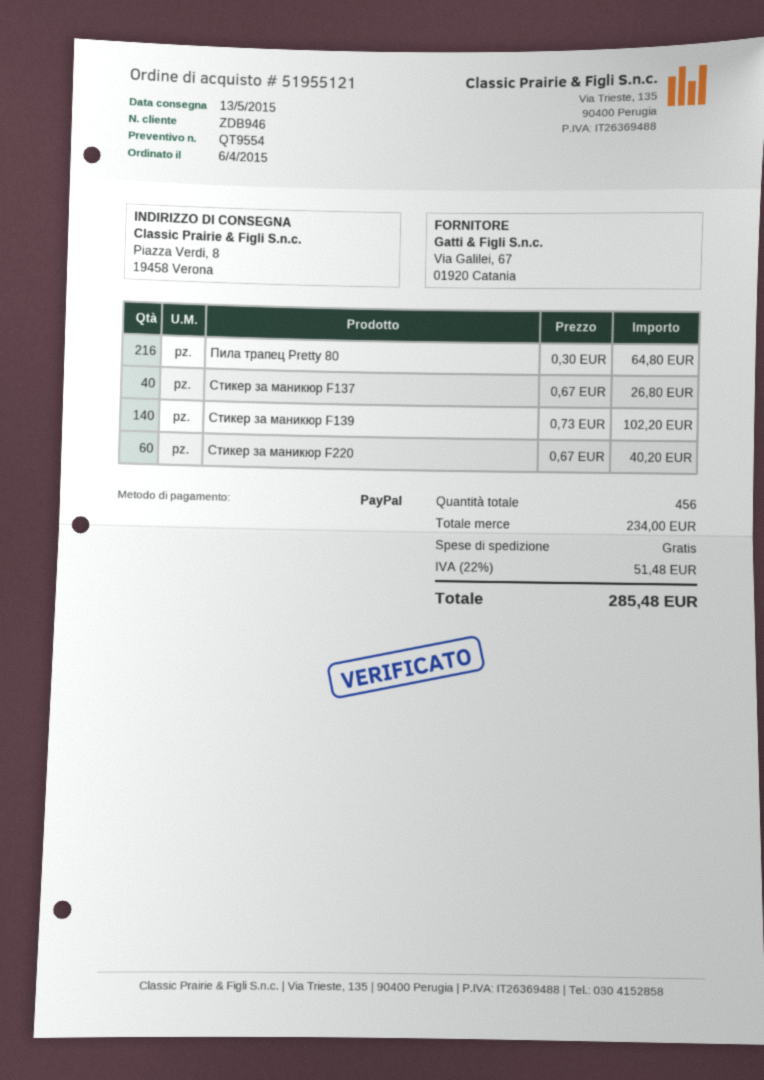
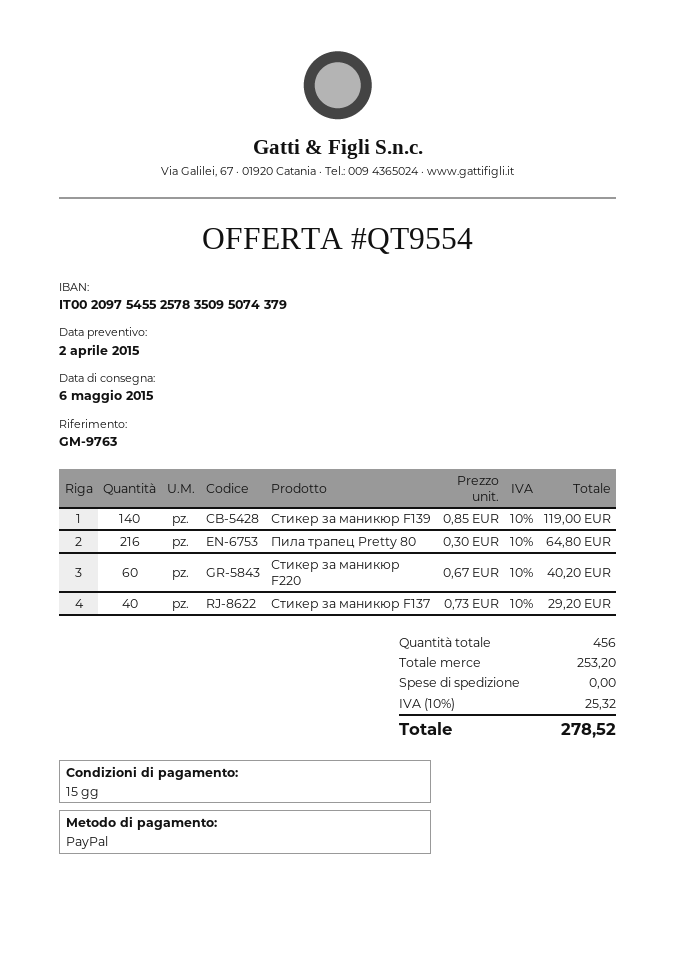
delivery date: 2015-05-13 -> 2015-05-06
Стикер за маникюр F137: 40 x 0.67 = 26.80 -> 40 x 0.73 = 29.20
Стикер за маникюр F139: 140 x 0.73 = 102.20 -> 140 x 0.85 = 119.00
subtotal: 234.00 -> 253.20
tax: 22% = 51.48 -> 10% = 25.32
total: 285.48 -> 278.52

